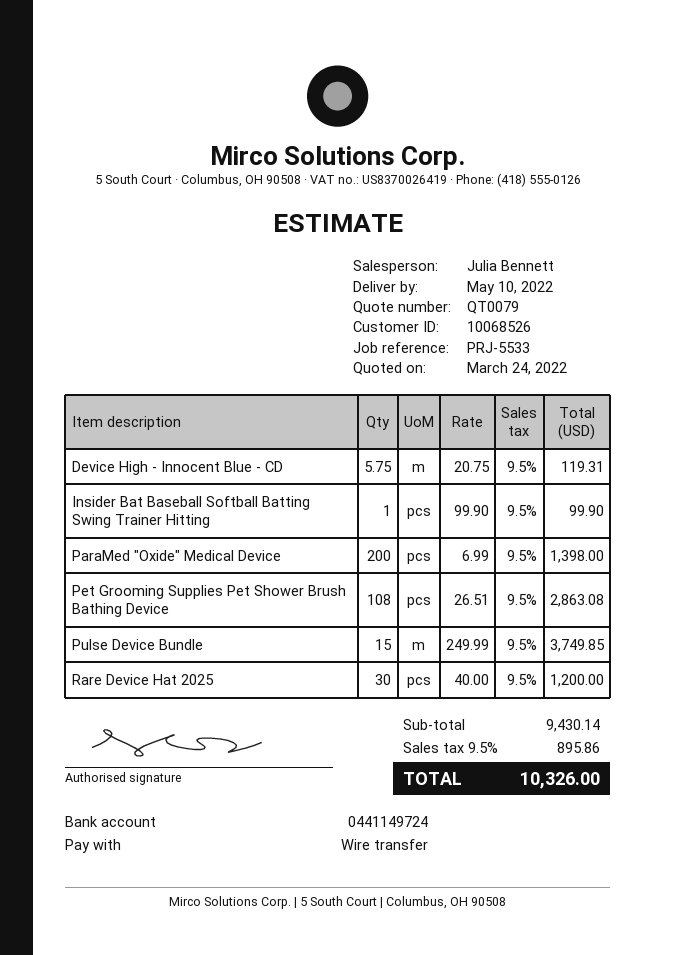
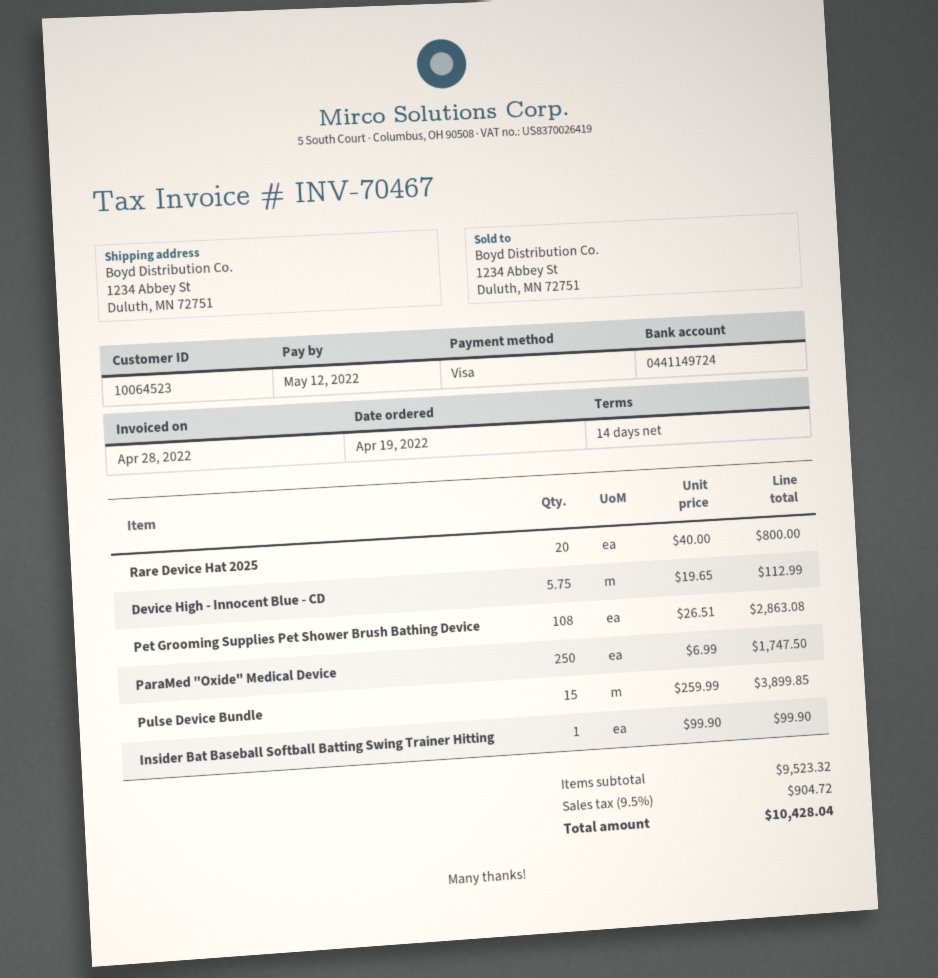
customer number: 10068526 -> 10064523
payment method: bank transfer -> Visa
Device High - Innocent Blue - CD: 5.75 x 20.75 = 119.31 -> 5.75 x 19.65 = 112.99
ParaMed "Oxide" Medical Device: 200 x 6.99 = 1398.00 -> 250 x 6.99 = 1747.50
Pulse Device Bundle: 15 x 249.99 = 3749.85 -> 15 x 259.99 = 3899.85
Rare Device Hat 2025: 30 x 40.00 = 1200.00 -> 20 x 40.00 = 800.00
subtotal: 9430.14 -> 9523.32
tax: 9.5% = 895.86 -> 9.5% = 904.72
total: 10326.00 -> 10428.04

